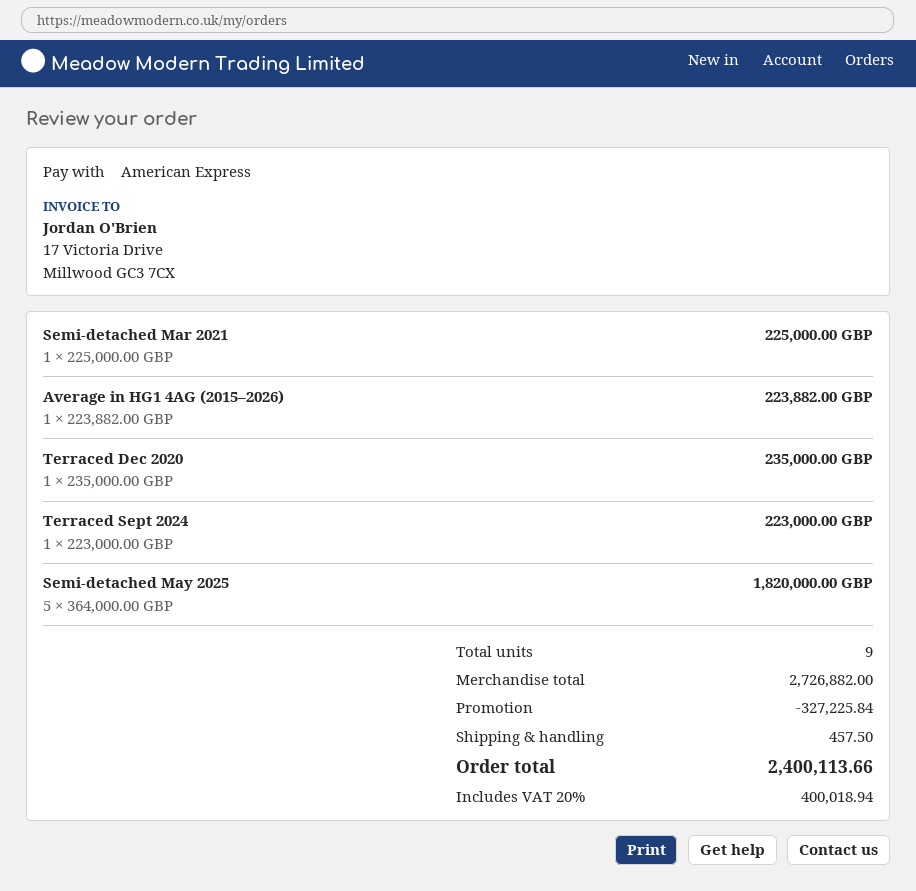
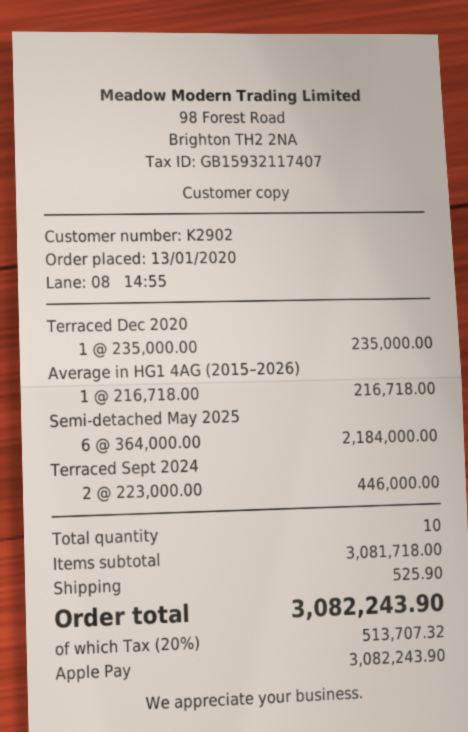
payment method: American Express -> Apple Pay
Semi-detached Mar 2021: 1 x 225000.00 = 225000.00 -> none
Average in HG1 4AG (2015–2026): 1 x 223882.00 = 223882.00 -> 1 x 216718.00 = 216718.00
Terraced Sept 2024: 1 x 223000.00 = 223000.00 -> 2 x 223000.00 = 446000.00
Semi-detached May 2025: 5 x 364000.00 = 1820000.00 -> 6 x 364000.00 = 2184000.00
total quantity: 9 -> 10
subtotal: 2726882.00 -> 3081718.00
discount: 327225.84 -> none
shipping: 457.50 -> 525.90
tax: 20% = 400018.94 -> 20% = 513707.32
total: 2400113.66 -> 3082243.90

